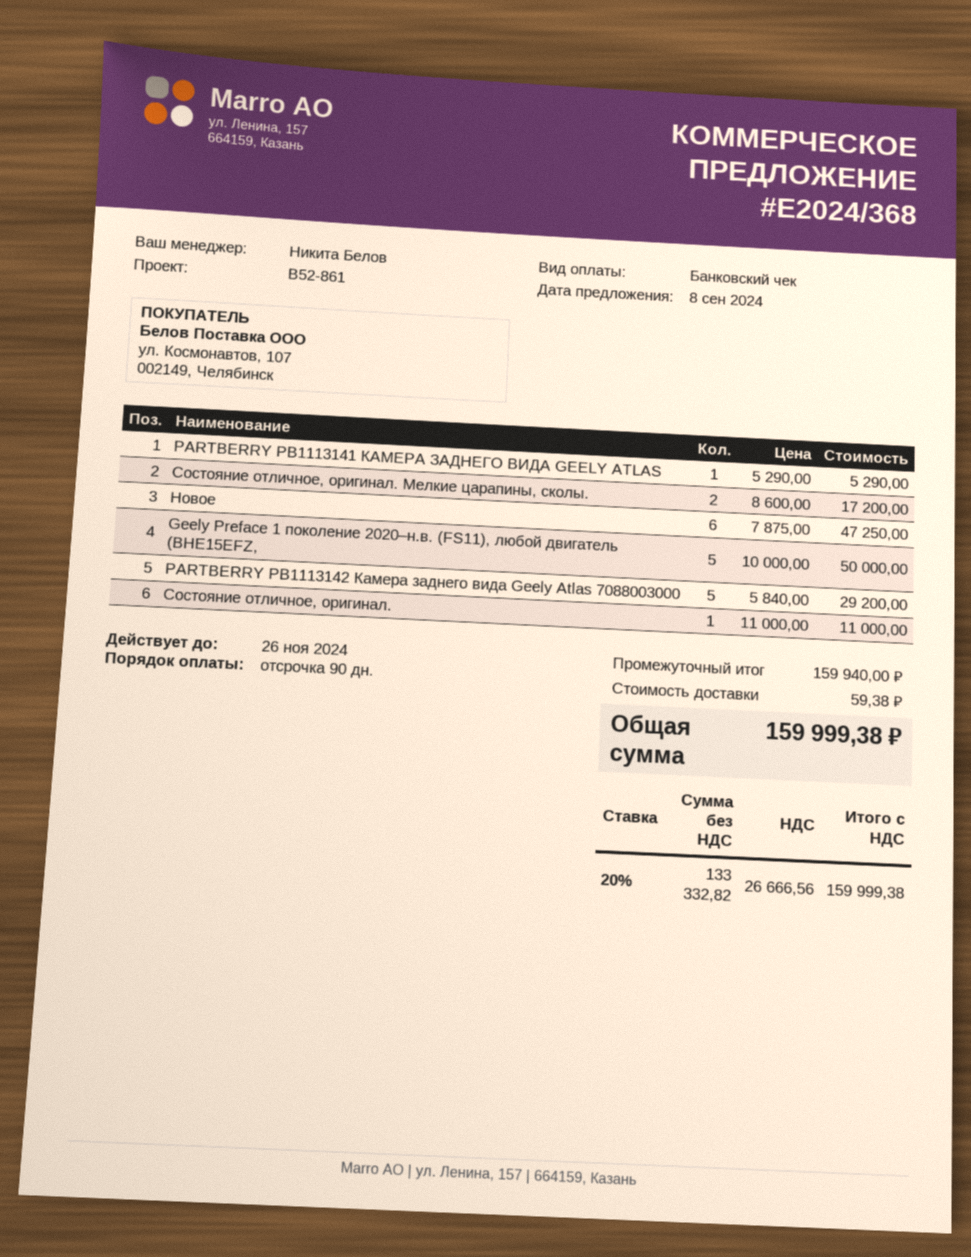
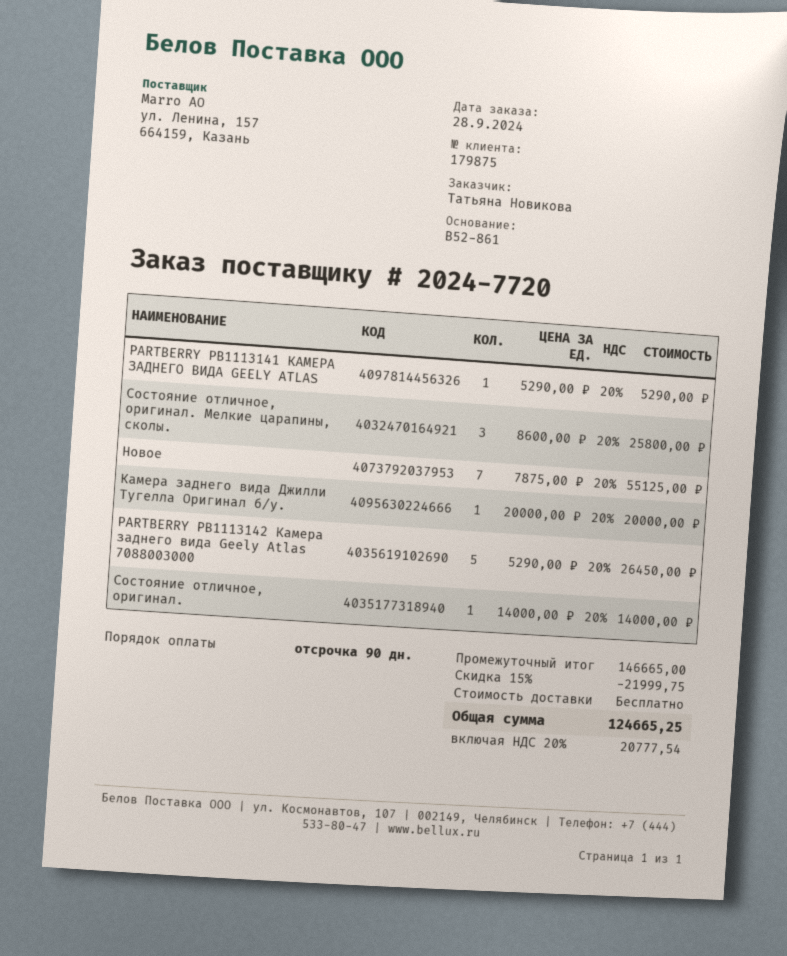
Состояние отличное, оригинал. Мелкие царапины, сколы.: 2 x 8600.00 = 17200.00 -> 3 x 8600.00 = 25800.00
Новое: 6 x 7875.00 = 47250.00 -> 7 x 7875.00 = 55125.00
Geely Preface 1 поколение 2020–н.в. (FS11), любой двигатель (BHE15EFZ,: 5 x 10000.00 = 50000.00 -> none
PARTBERRY PB1113142 Камера заднего вида Geely Atlas 7088003000: 5 x 5840.00 = 29200.00 -> 5 x 5290.00 = 26450.00
Состояние отличное, оригинал.: 1 x 11000.00 = 11000.00 -> 1 x 14000.00 = 14000.00
Камера заднего вида Джилли Тугелла Оригинал б/у.: none -> 1 x 20000.00 = 20000.00
subtotal: 159940.00 -> 146665.00
discount: none -> 15% = 21999.75
shipping: 59.38 -> 0.00
tax: 20% = 26666.56 -> 20% = 20777.54
total: 159999.38 -> 124665.25

